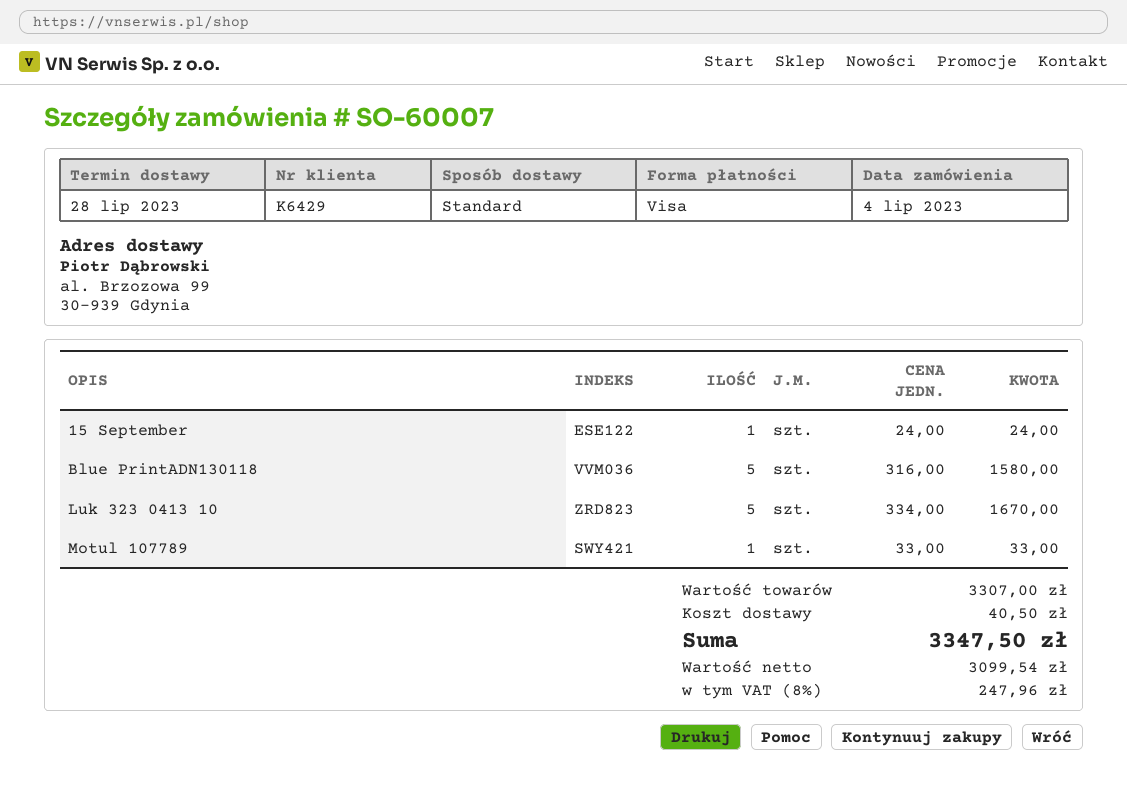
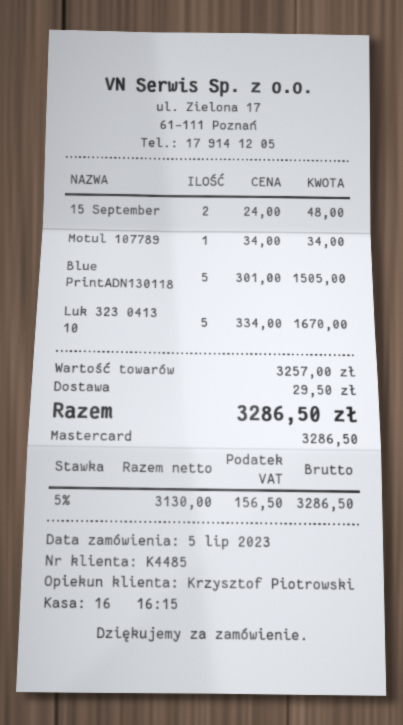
order date: 2023-07-04 -> 2023-07-05
customer number: K6429 -> K4485
payment method: Visa -> Mastercard
15 September: 1 x 24.00 = 24.00 -> 2 x 24.00 = 48.00
Blue PrintADN130118: 5 x 316.00 = 1580.00 -> 5 x 301.00 = 1505.00
Motul 107789: 1 x 33.00 = 33.00 -> 1 x 34.00 = 34.00
subtotal: 3307.00 -> 3257.00
shipping: 40.50 -> 29.50
net: 3099.54 -> 3130.00
tax: 8% = 247.96 -> 5% = 156.50
total: 3347.50 -> 3286.50

